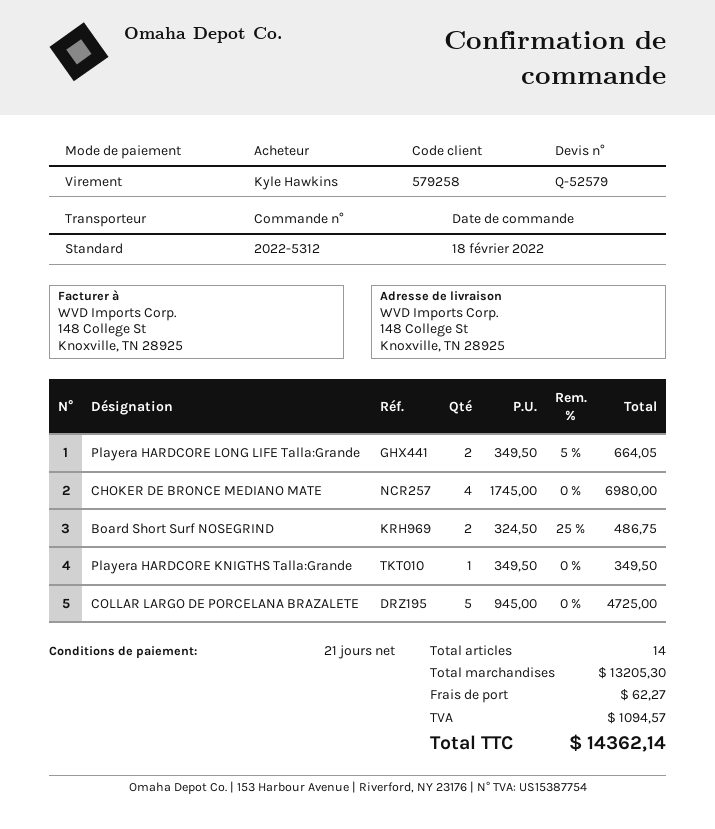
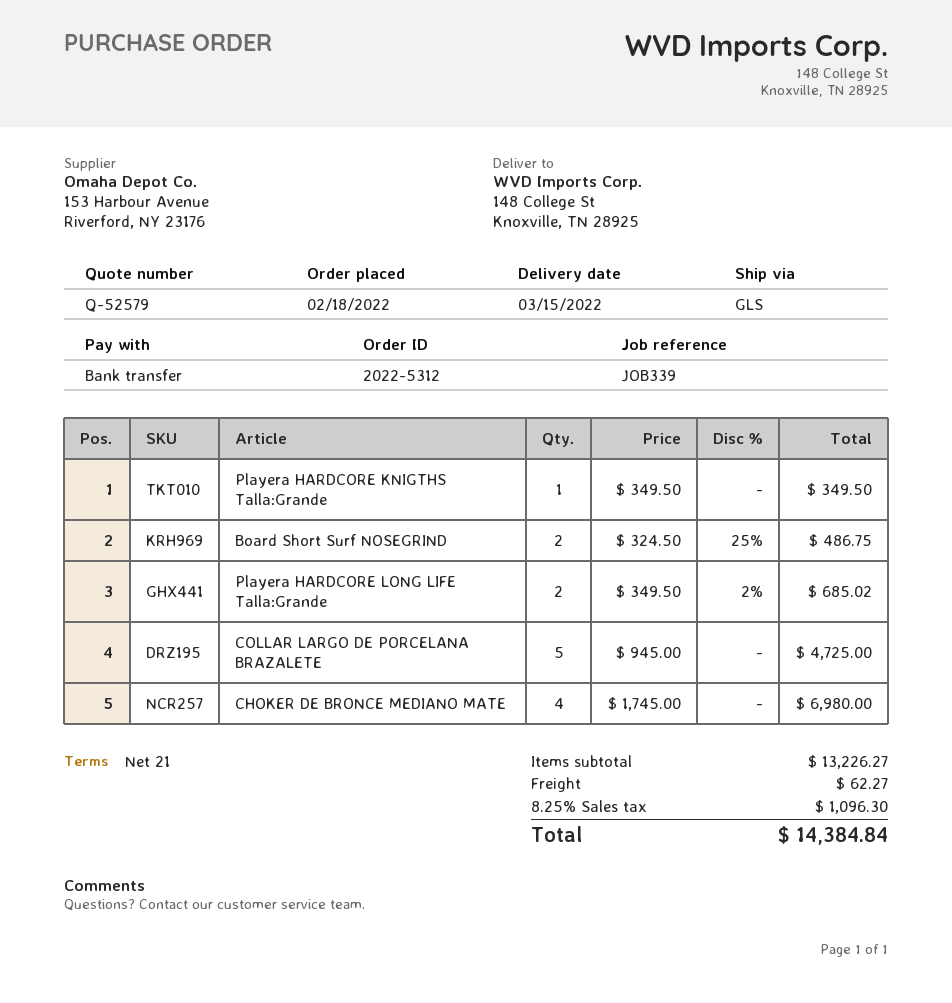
shipping method: standard -> GLS
Playera HARDCORE LONG LIFE Talla:Grande: 2 x 349.50 - 5% = 664.05 -> 2 x 349.50 - 2% = 685.02
subtotal: 13205.30 -> 13226.27
tax: 1094.57 -> 1096.30
total: 14362.14 -> 14384.84

